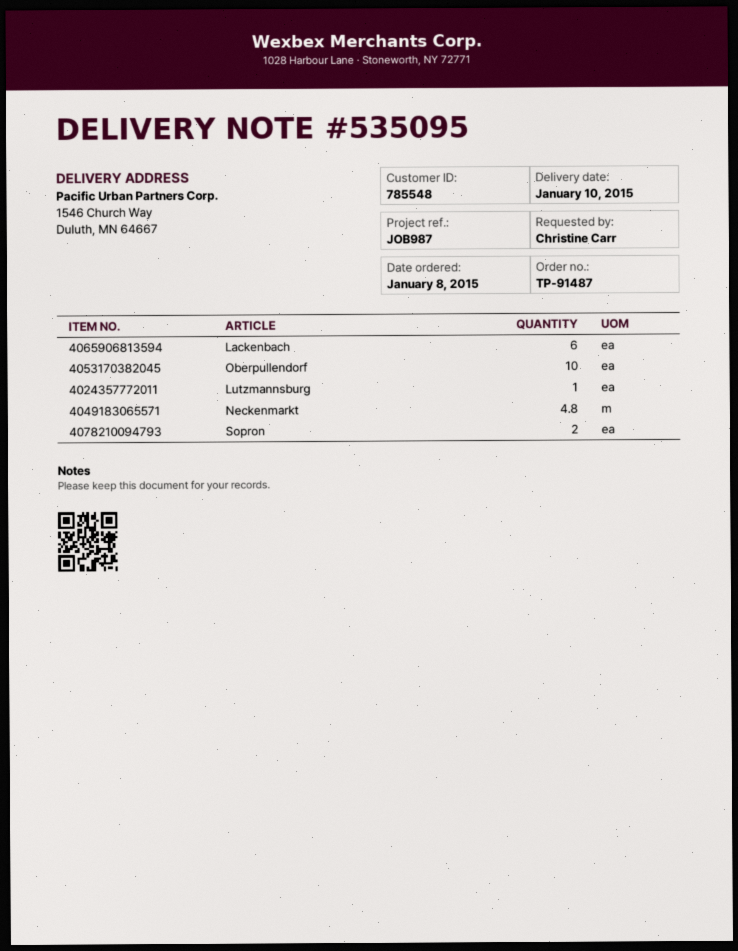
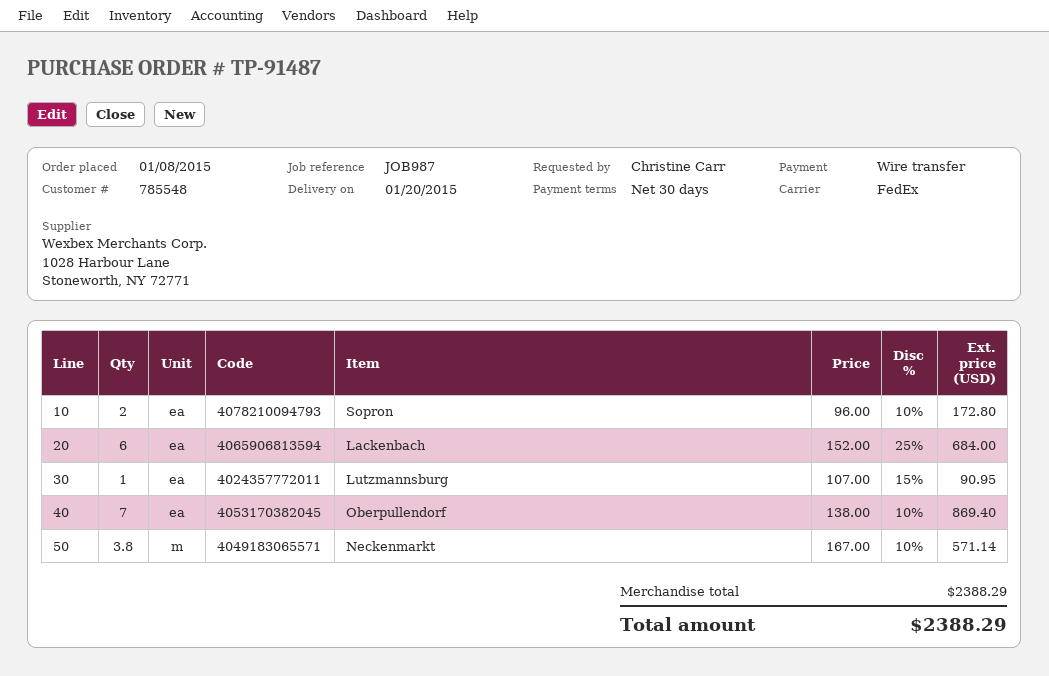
delivery date: 2015-01-10 -> 2015-01-20
Oberpullendorf: 10 -> 7
Neckenmarkt: 4.8 -> 3.8

